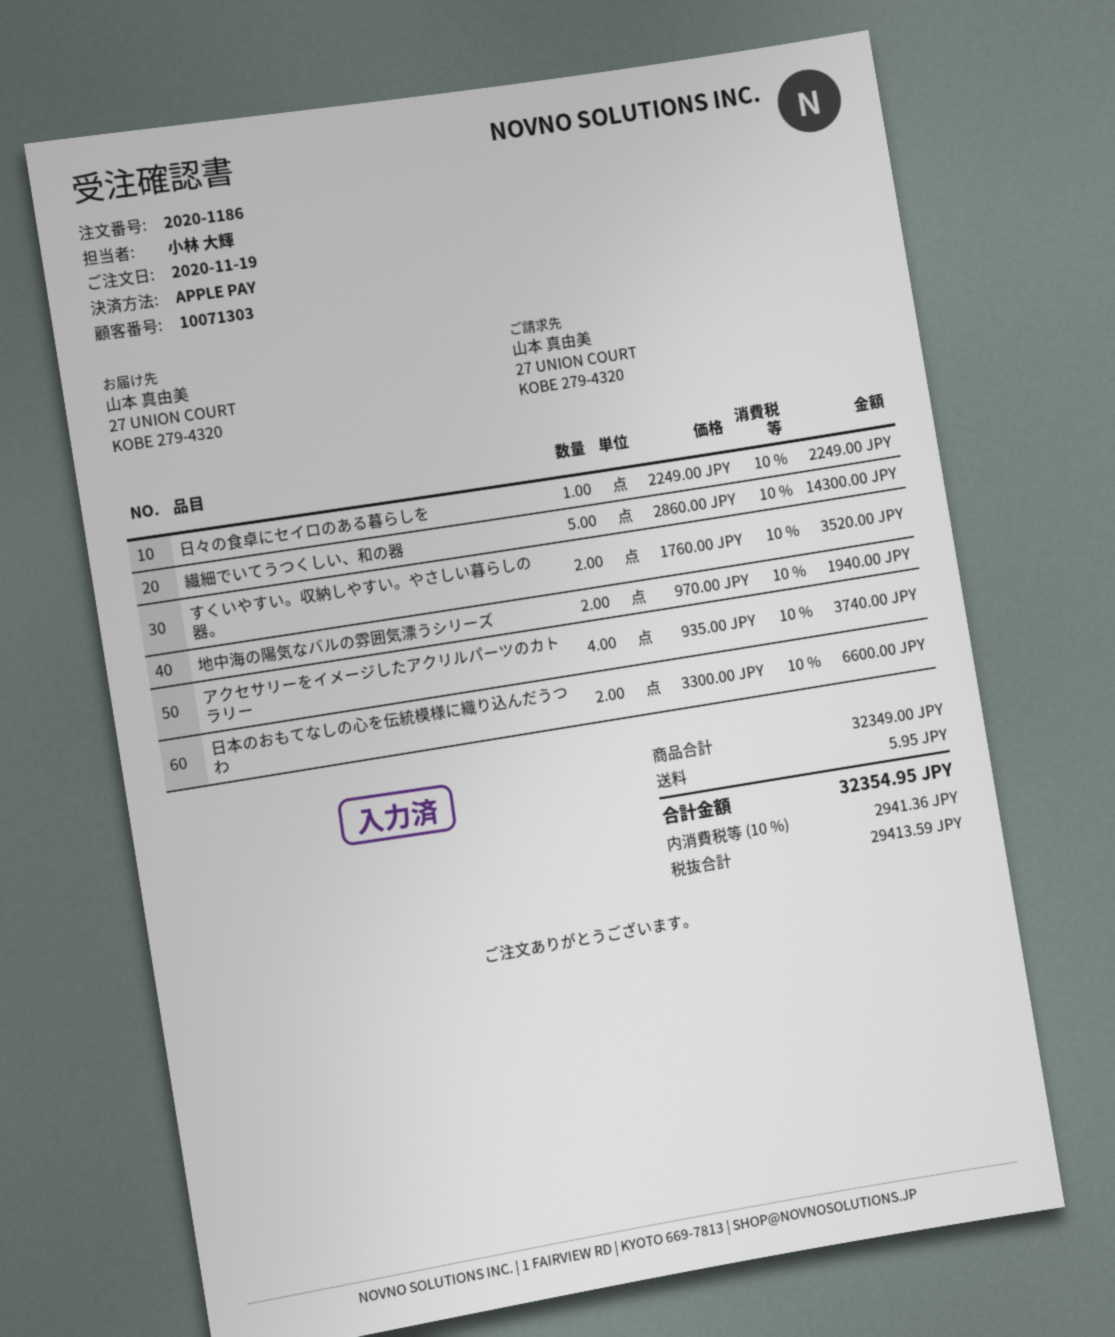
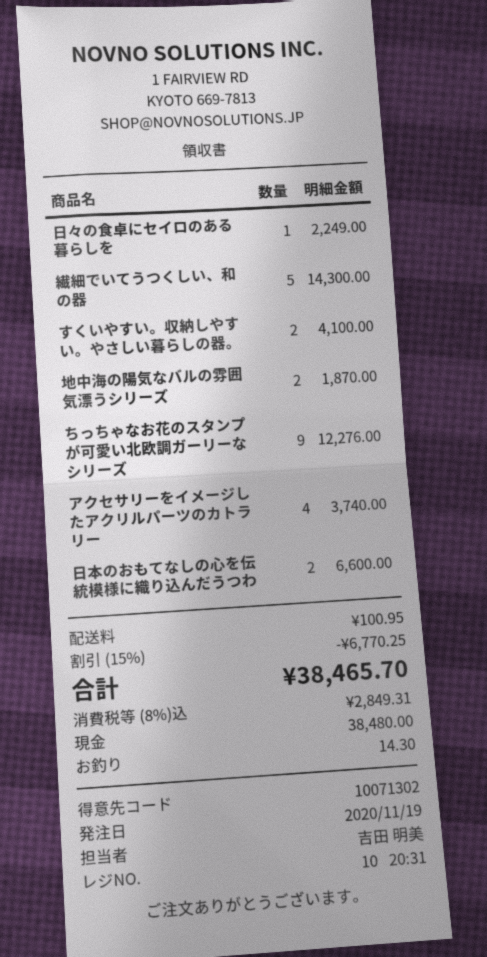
customer number: 10071303 -> 10071302
sales rep: 小林 大輝 -> 吉田 明美
payment method: Apple Pay -> cash
すくいやすい。収納しやすい。やさしい暮らしの器。: 2 for 3520.00 -> 2 for 4100.00
地中海の陽気なバルの雰囲気漂うシリーズ: 2 for 1940.00 -> 2 for 1870.00
ちっちゃなお花のスタンプが可愛い北欧調ガーリーなシリーズ: none -> 9 for 12276.00
discount: none -> 15% = 6770.25
shipping: 5.95 -> 100.95
tax: 10% = 2941.36 -> 8% = 2849.31
total: 32354.95 -> 38465.70

